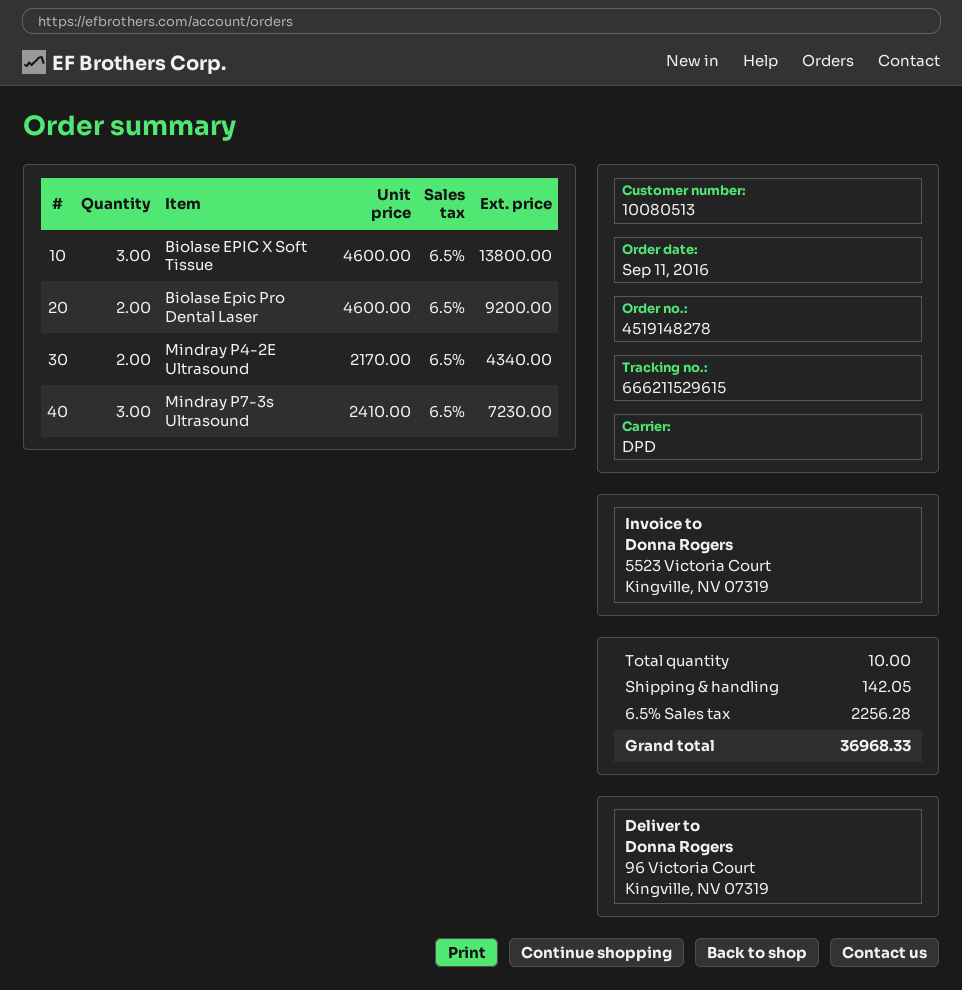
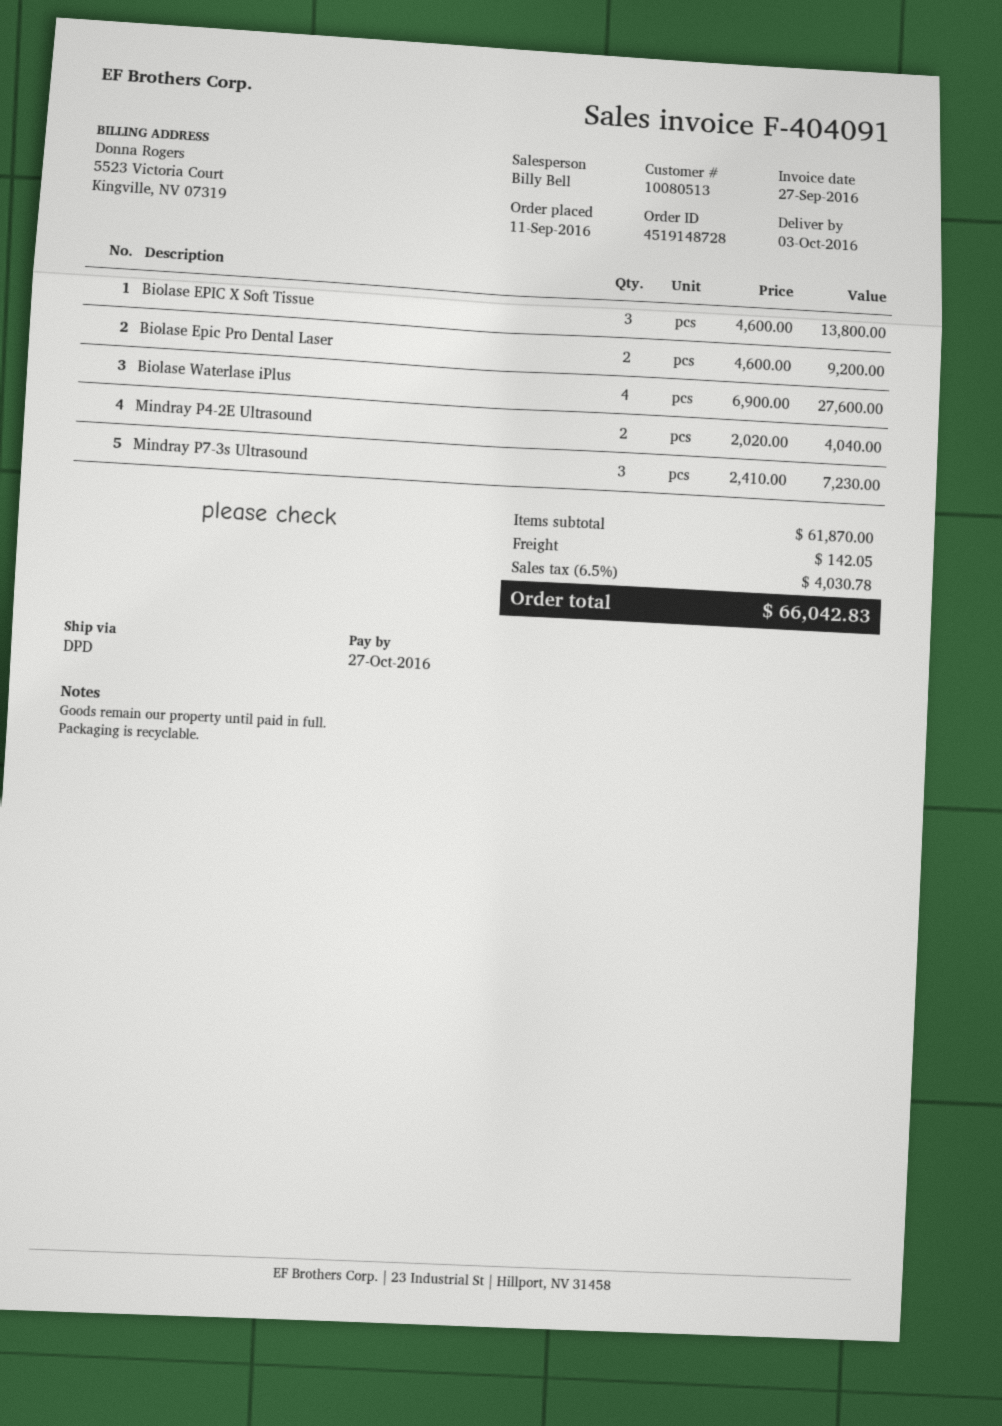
order number: 4519148278 -> 4519148728
Mindray P4-2E Ultrasound: 2 x 2170.00 = 4340.00 -> 2 x 2020.00 = 4040.00
Biolase Waterlase iPlus: none -> 4 x 6900.00 = 27600.00
tax: 6.5% = 2256.28 -> 6.5% = 4030.78
total: 36968.33 -> 66042.83

